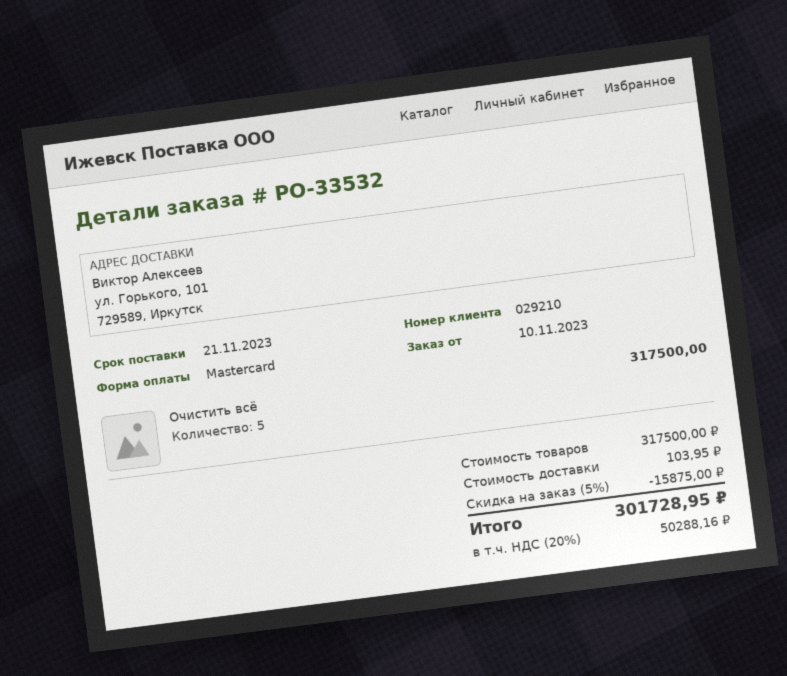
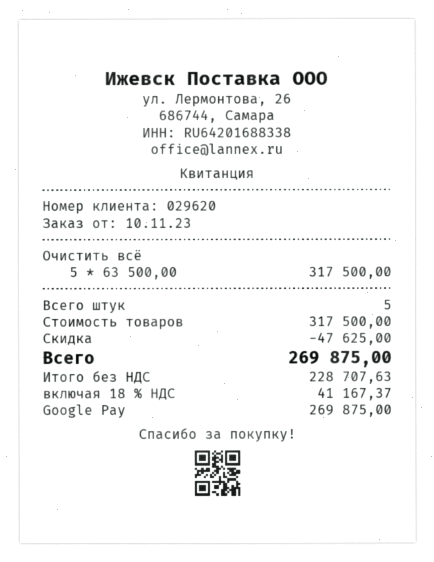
customer number: 029210 -> 029620
payment method: Mastercard -> Google Pay
discount: 15875.00 -> 47625.00
shipping: 103.95 -> none
tax: 20% = 50288.16 -> 18% = 41167.37
total: 301728.95 -> 269875.00

